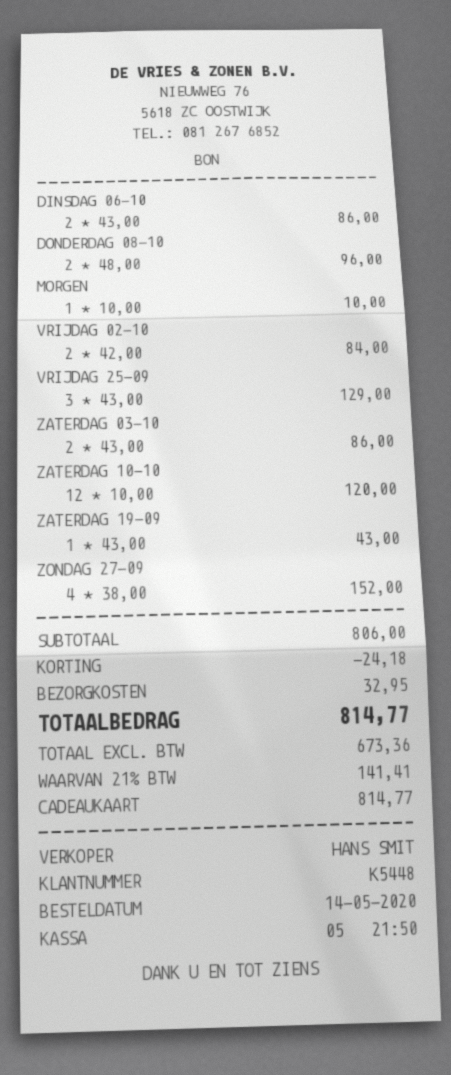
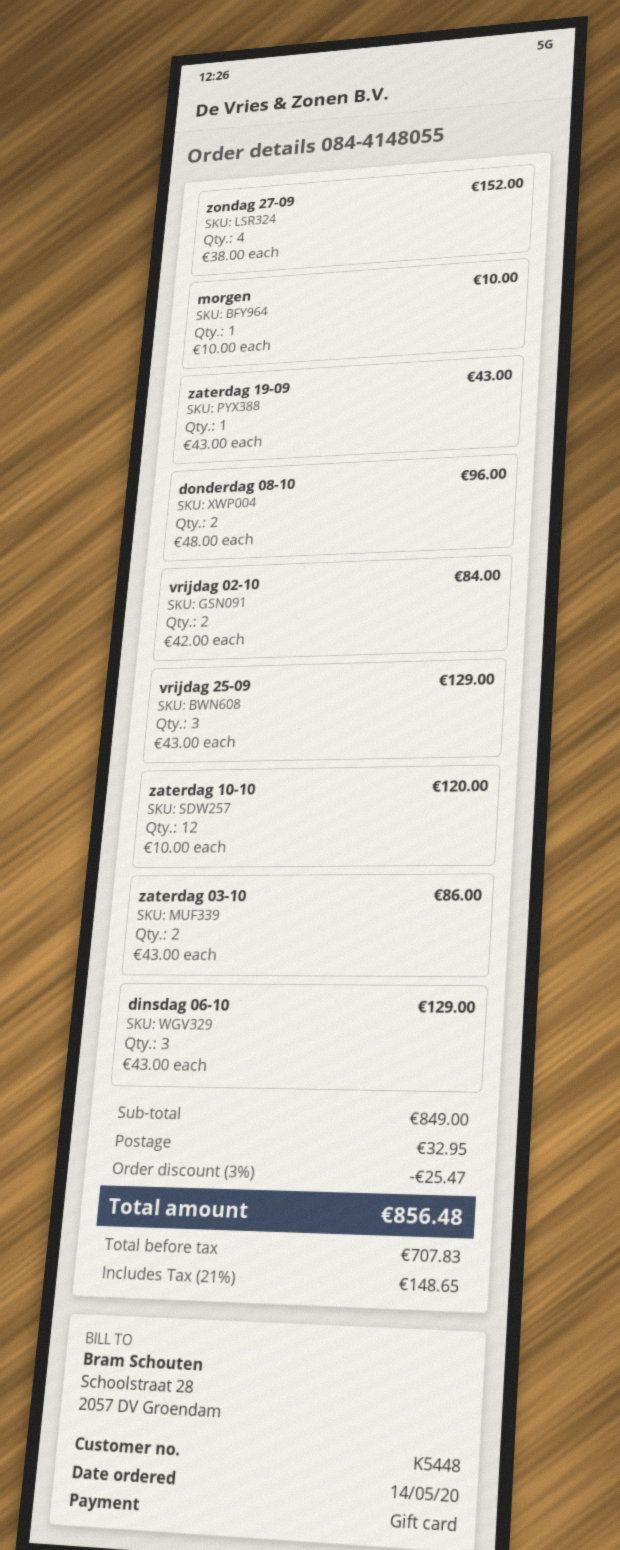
DINSDAG 06-10: 2 x 43.00 = 86.00 -> 3 x 43.00 = 129.00
subtotal: 806.00 -> 849.00
discount: 24.18 -> 25.47
net: 673.36 -> 707.83
tax: 21% = 141.41 -> 21% = 148.65
total: 814.77 -> 856.48

